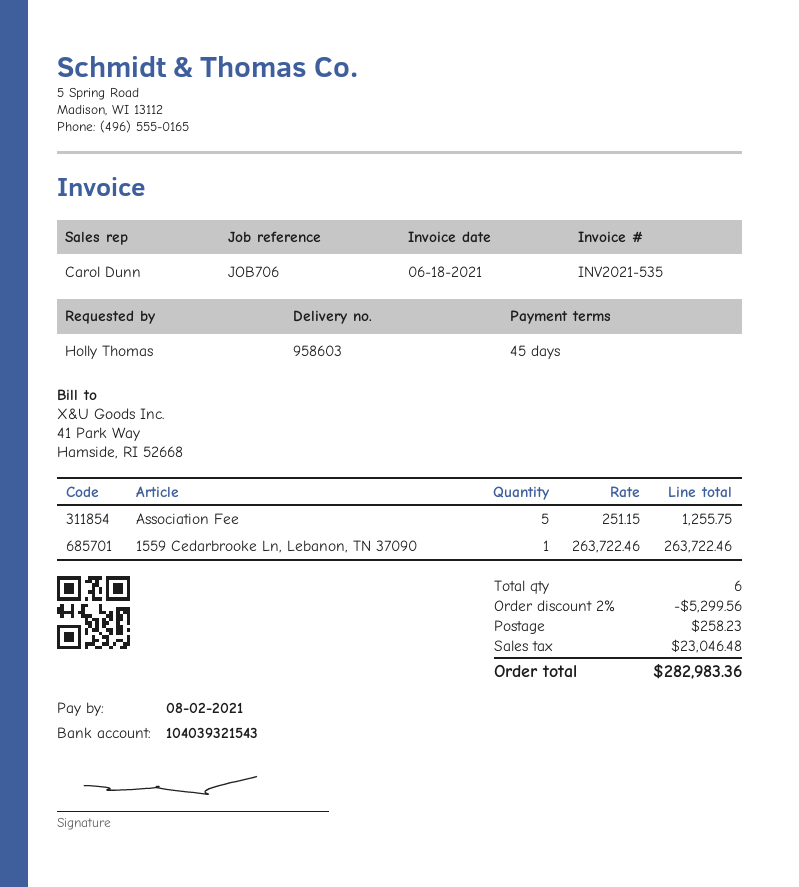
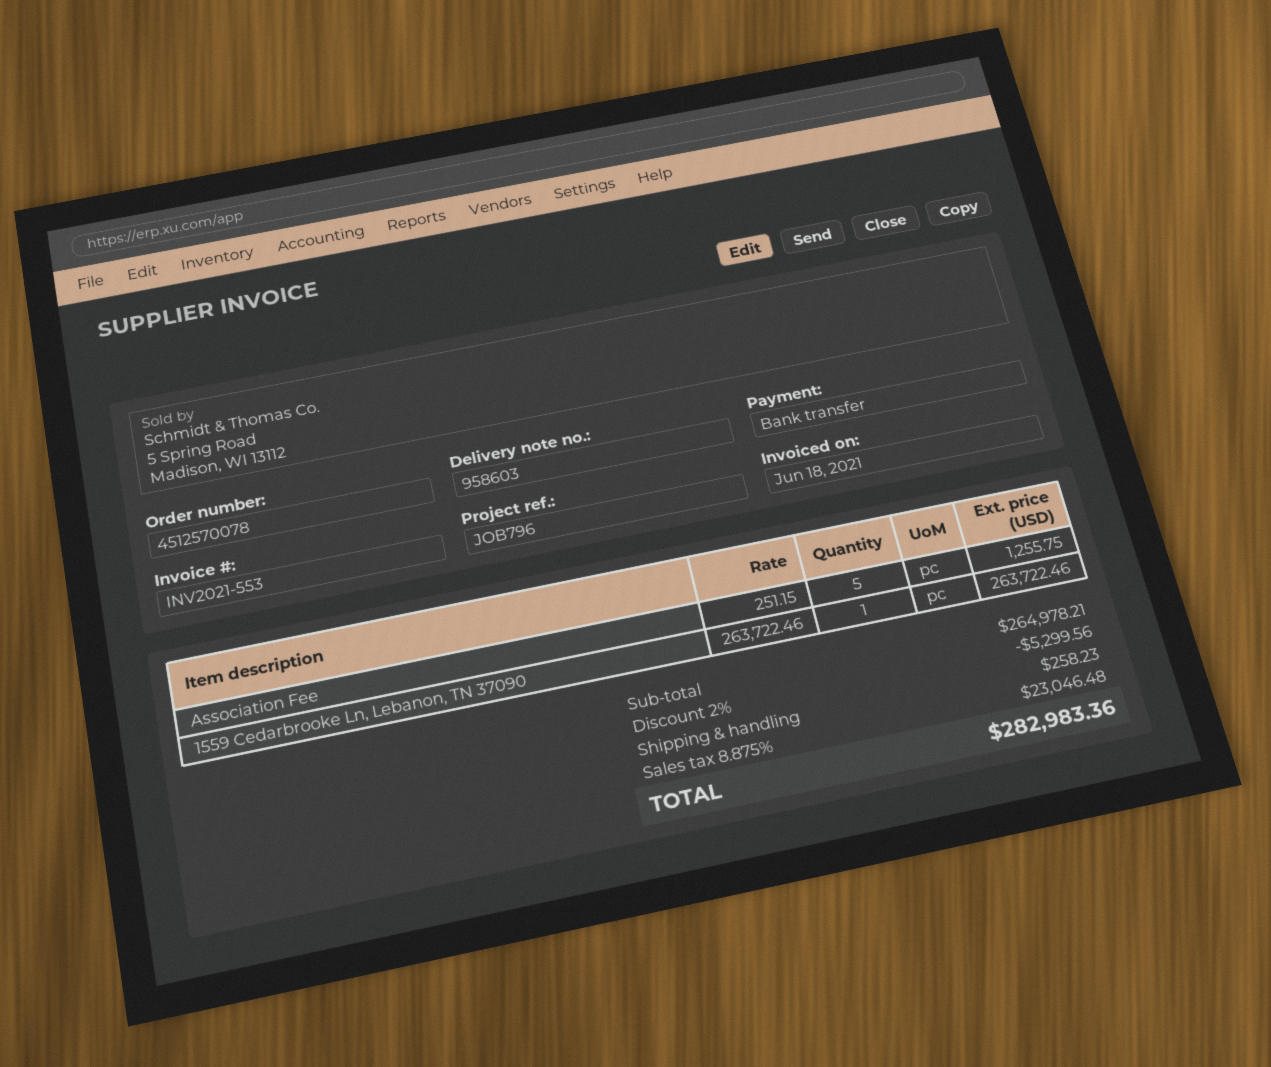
invoice number: INV2021-535 -> INV2021-553
reference: JOB706 -> JOB796

